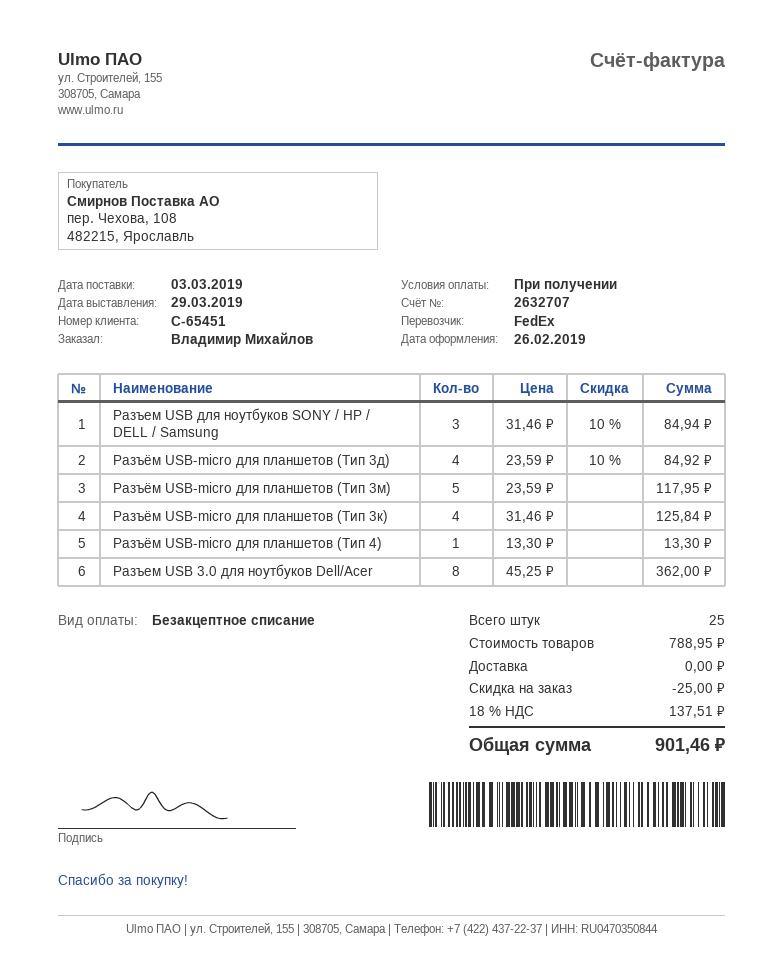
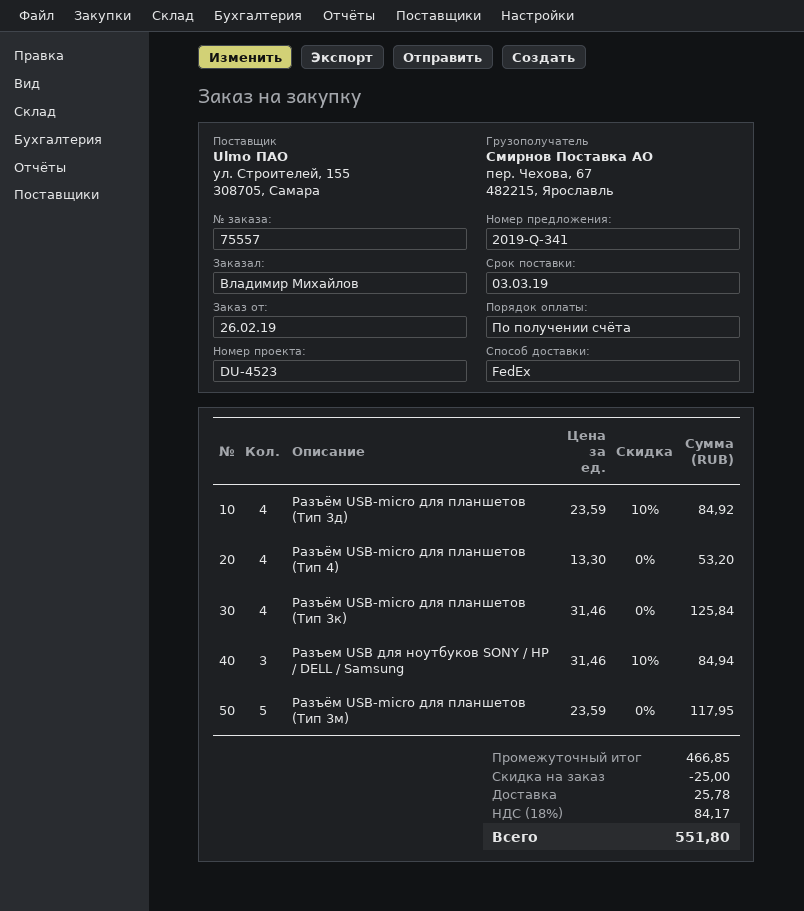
Разъём USB-micro для планшетов (Тип 4): 1 x 13.30 = 13.30 -> 4 x 13.30 = 53.20
Разъем USB 3.0 для ноутбуков Dell/Acer: 8 x 45.25 = 362.00 -> none
subtotal: 788.95 -> 466.85
shipping: 0.00 -> 25.78
tax: 18% = 137.51 -> 18% = 84.17
total: 901.46 -> 551.80

